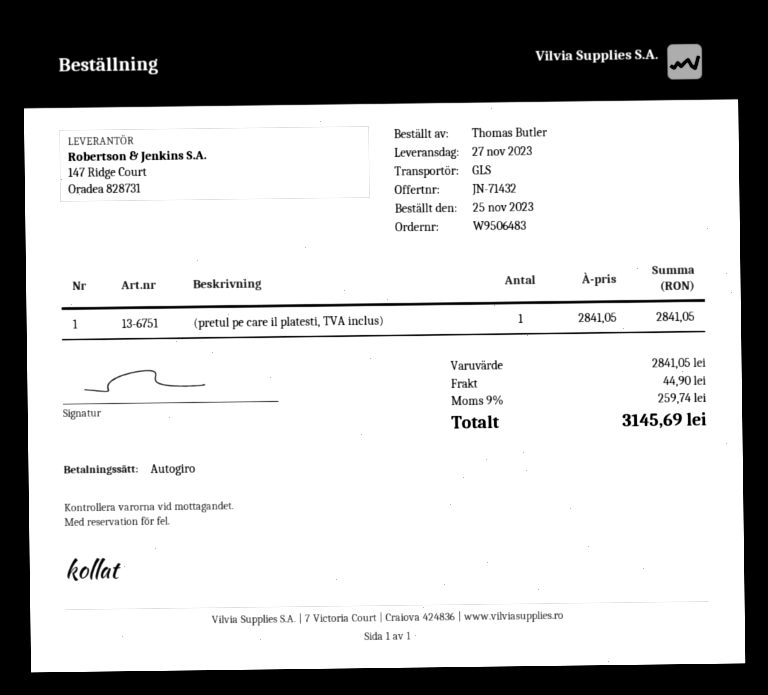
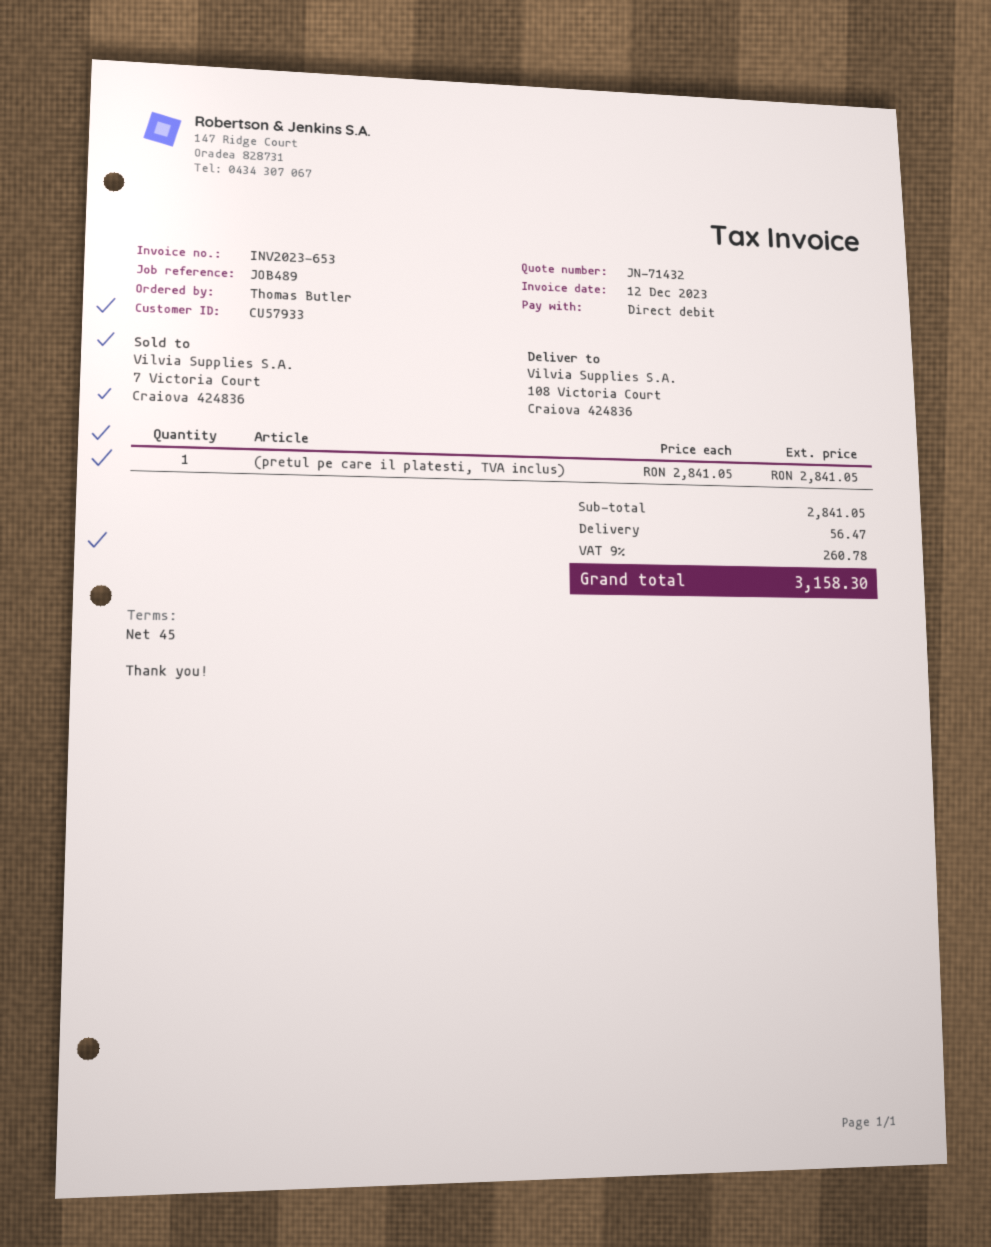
shipping: 44.90 -> 56.47
tax: 9% = 259.74 -> 9% = 260.78
total: 3145.69 -> 3158.30

